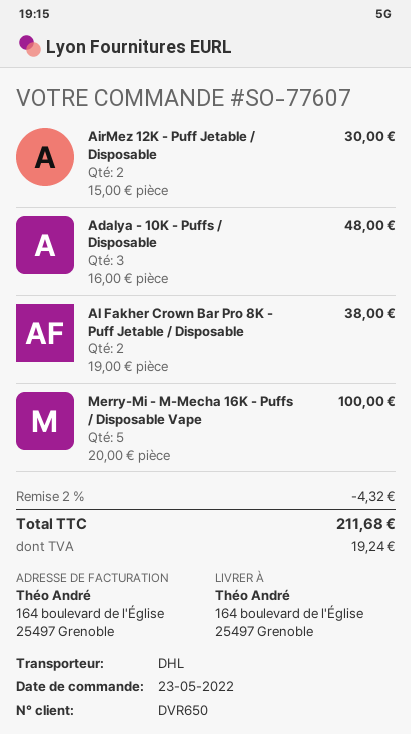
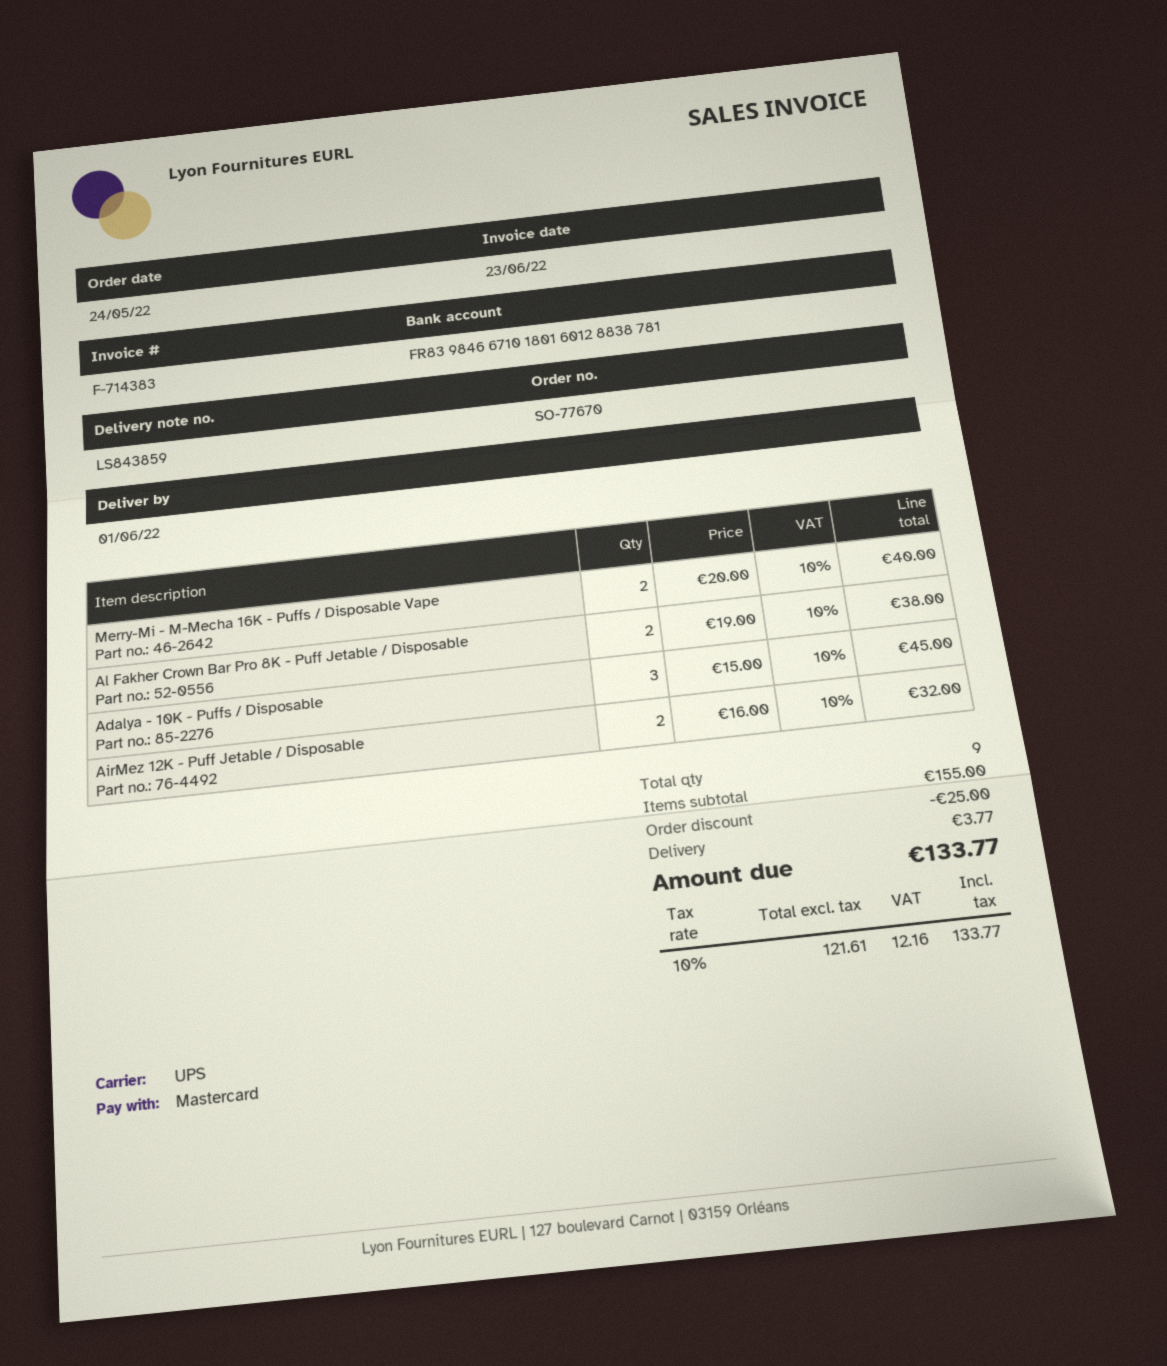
order number: SO-77607 -> SO-77670
order date: 2022-05-23 -> 2022-05-24
shipping method: DHL -> UPS
AirMez 12K - Puff Jetable / Disposable: 2 x 15.00 = 30.00 -> 2 x 16.00 = 32.00
Adalya - 10K - Puffs / Disposable: 3 x 16.00 = 48.00 -> 3 x 15.00 = 45.00
Merry-Mi - M-Mecha 16K - Puffs / Disposable Vape: 5 x 20.00 = 100.00 -> 2 x 20.00 = 40.00
discount: 4.32 -> 25.00
shipping: none -> 3.77
tax: 19.24 -> 12.16
total: 211.68 -> 133.77

